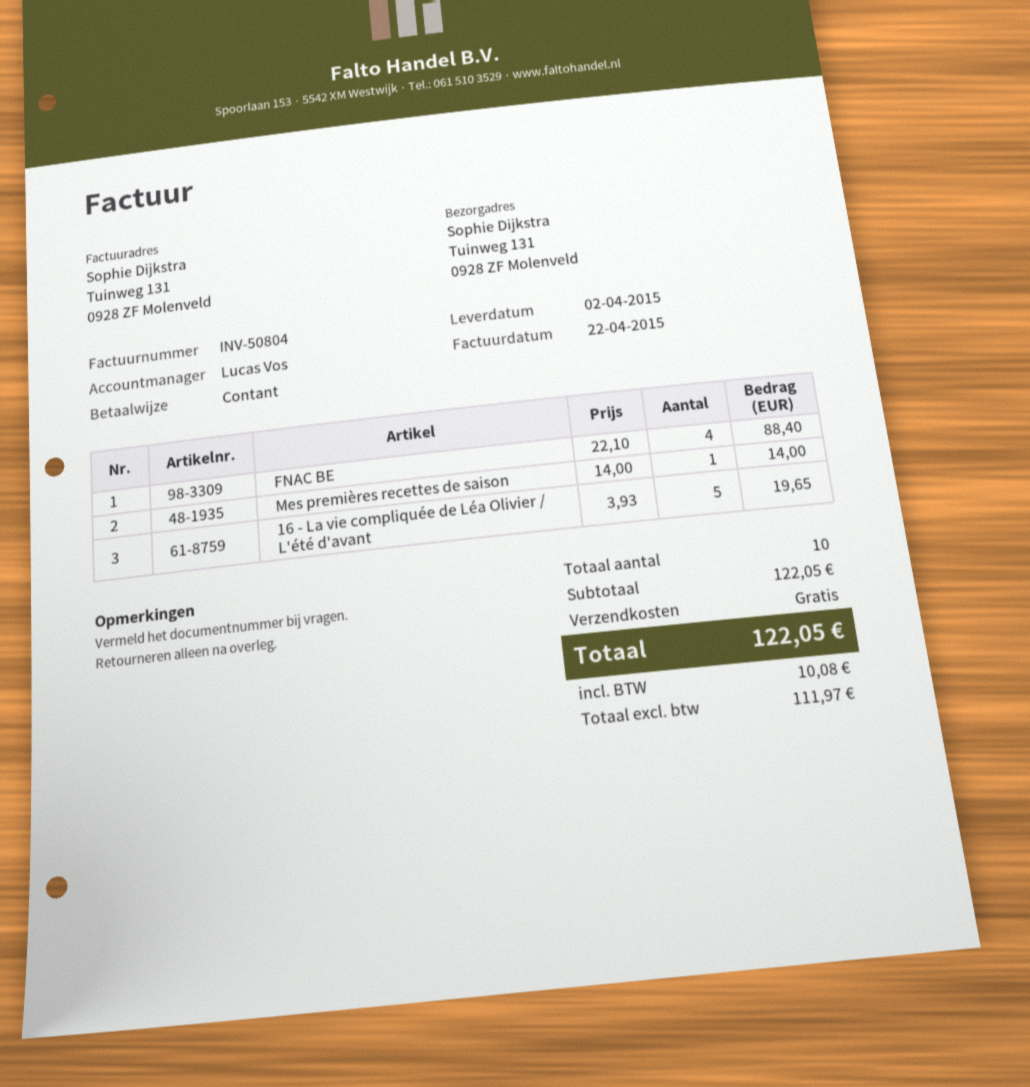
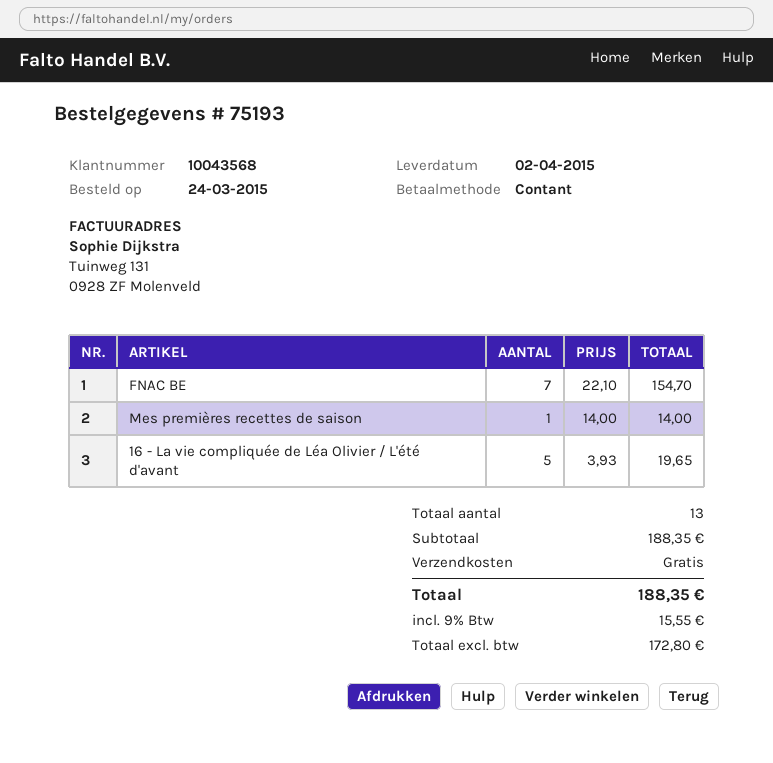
FNAC BE: 4 x 22.10 = 88.40 -> 7 x 22.10 = 154.70
total quantity: 10 -> 13
subtotal: 122.05 -> 188.35
net: 111.97 -> 172.80
tax: 10.08 -> 15.55
total: 122.05 -> 188.35

